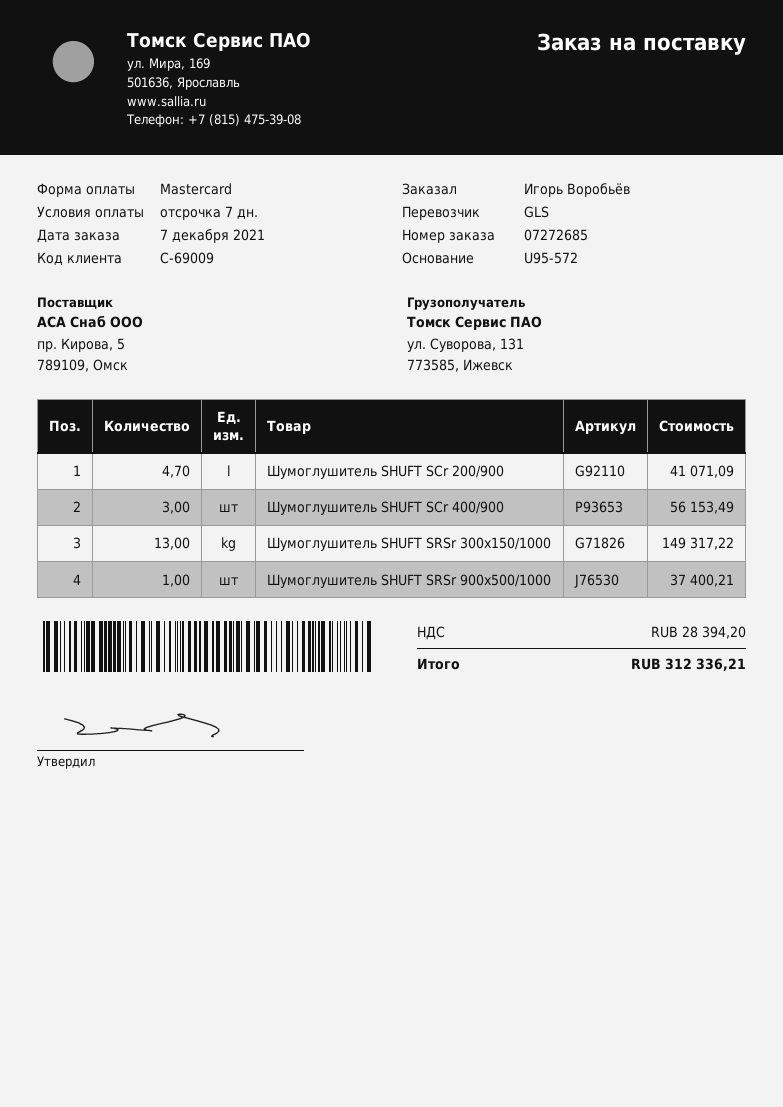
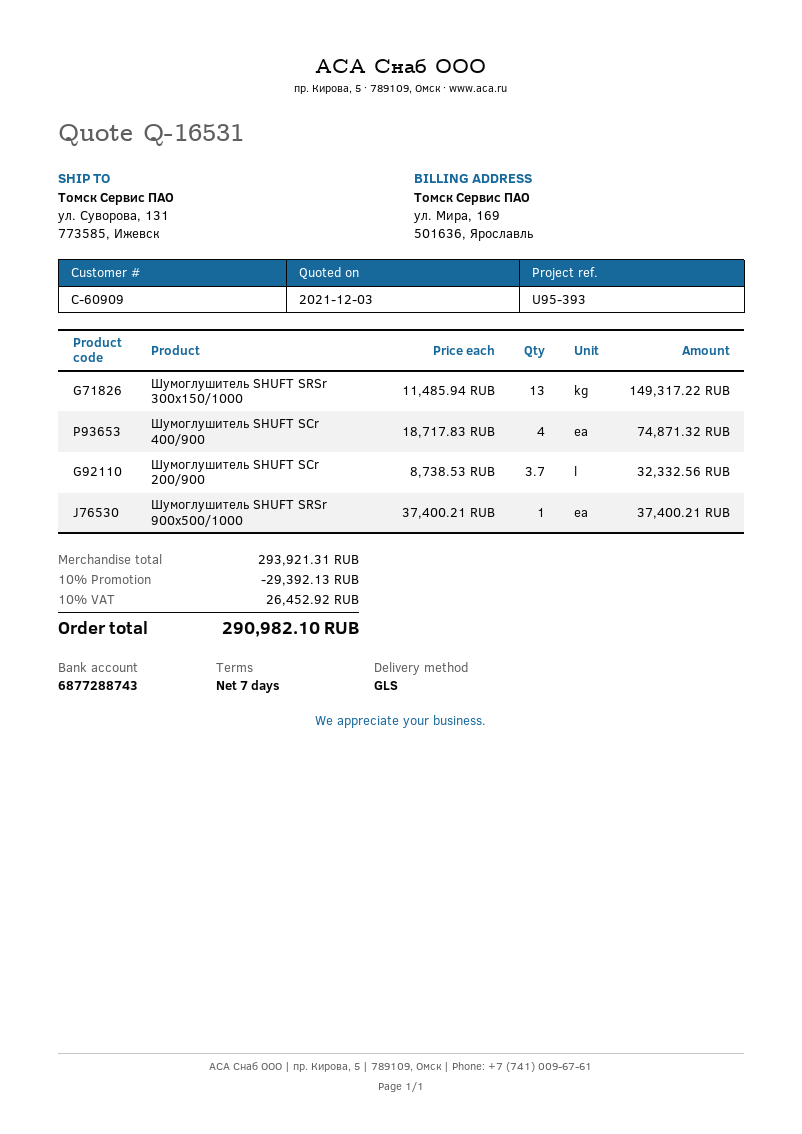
customer number: C-69009 -> C-60909
reference: U95-572 -> U95-393
Шумоглушитель SHUFT SCr 200/900: 4.7 for 41071.09 -> 3.7 for 32332.56
Шумоглушитель SHUFT SCr 400/900: 3 for 56153.49 -> 4 for 74871.32
discount: none -> 10% = 29392.13
tax: 28394.20 -> 26452.92
total: 312336.21 -> 290982.10

